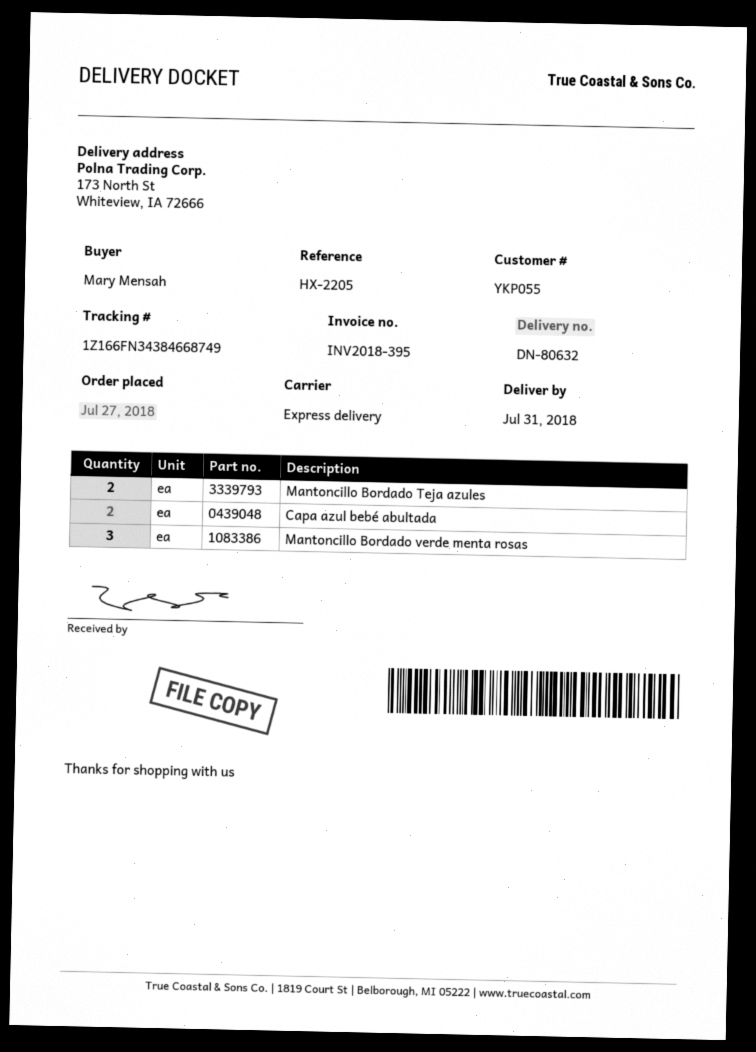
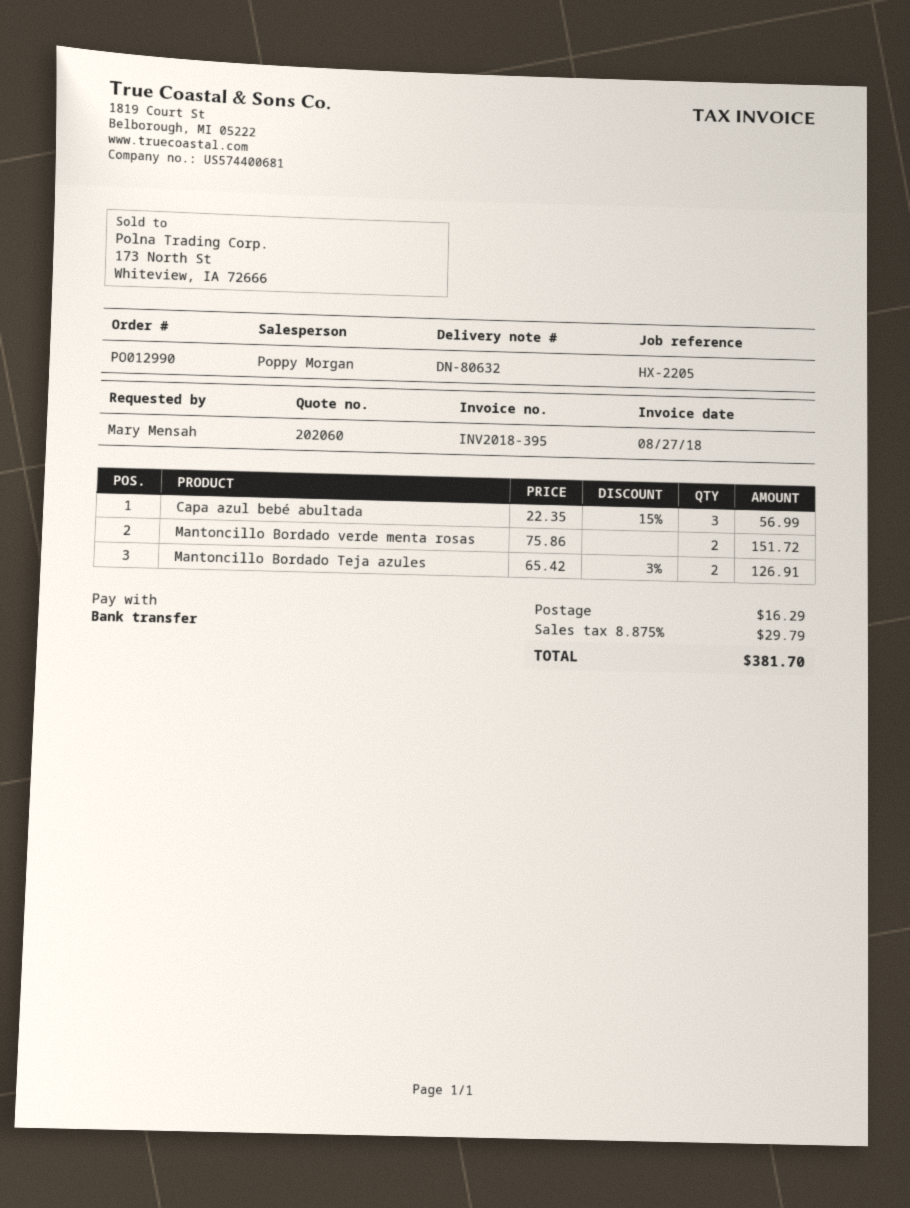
Capa azul bebé abultada: 2 -> 3
Mantoncillo Bordado verde menta rosas: 3 -> 2

